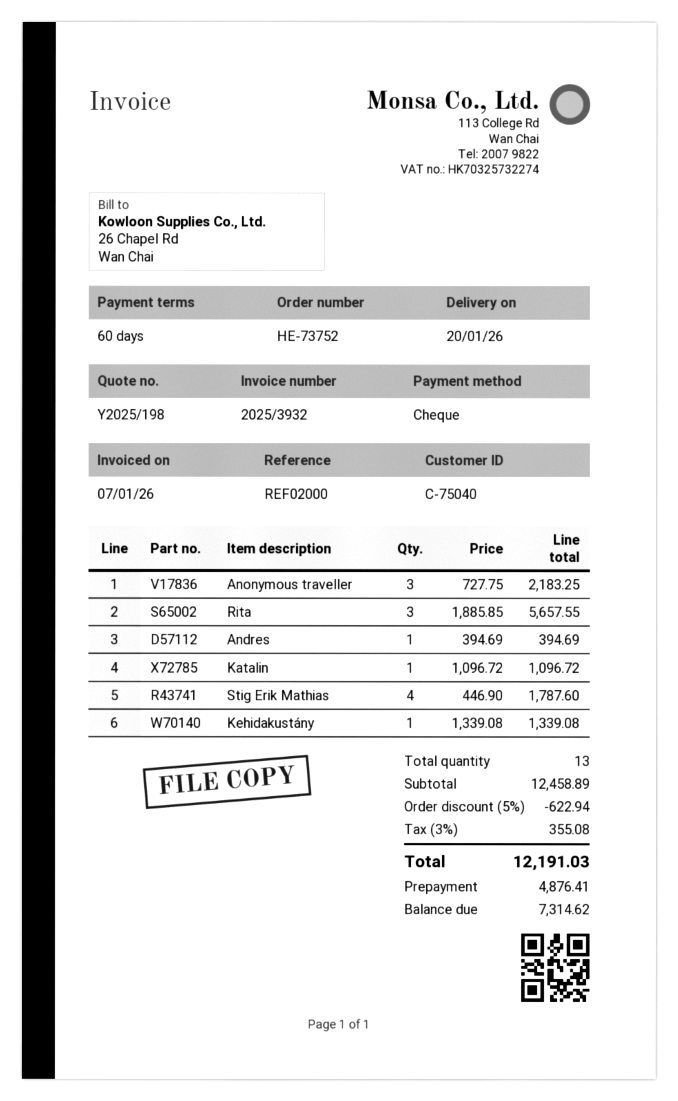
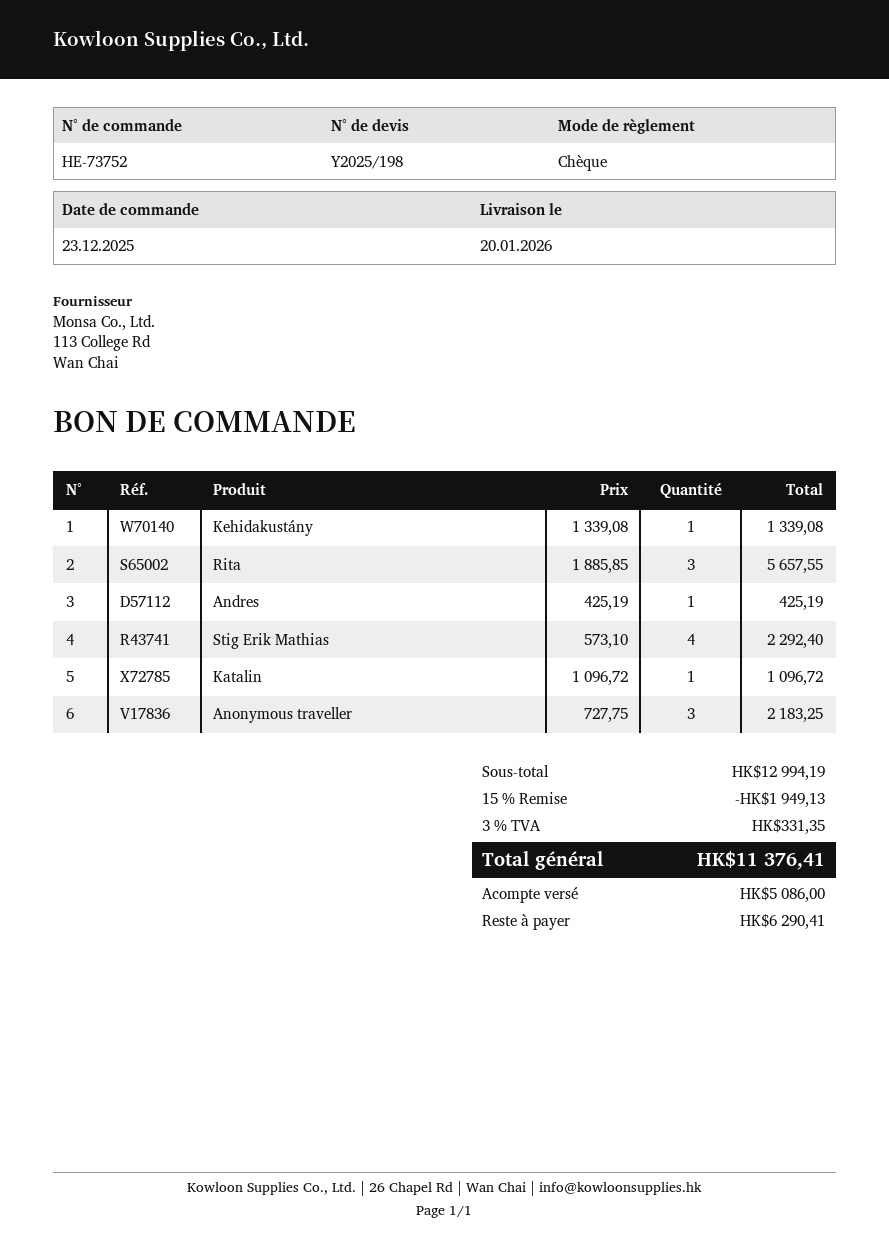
Andres: 1 x 394.69 = 394.69 -> 1 x 425.19 = 425.19
Stig Erik Mathias: 4 x 446.90 = 1787.60 -> 4 x 573.10 = 2292.40
subtotal: 12458.89 -> 12994.19
discount: 5% = 622.94 -> 15% = 1949.13
tax: 3% = 355.08 -> 3% = 331.35
total: 12191.03 -> 11376.41
deposit: 4876.41 -> 5086.00
balance: 7314.62 -> 6290.41

